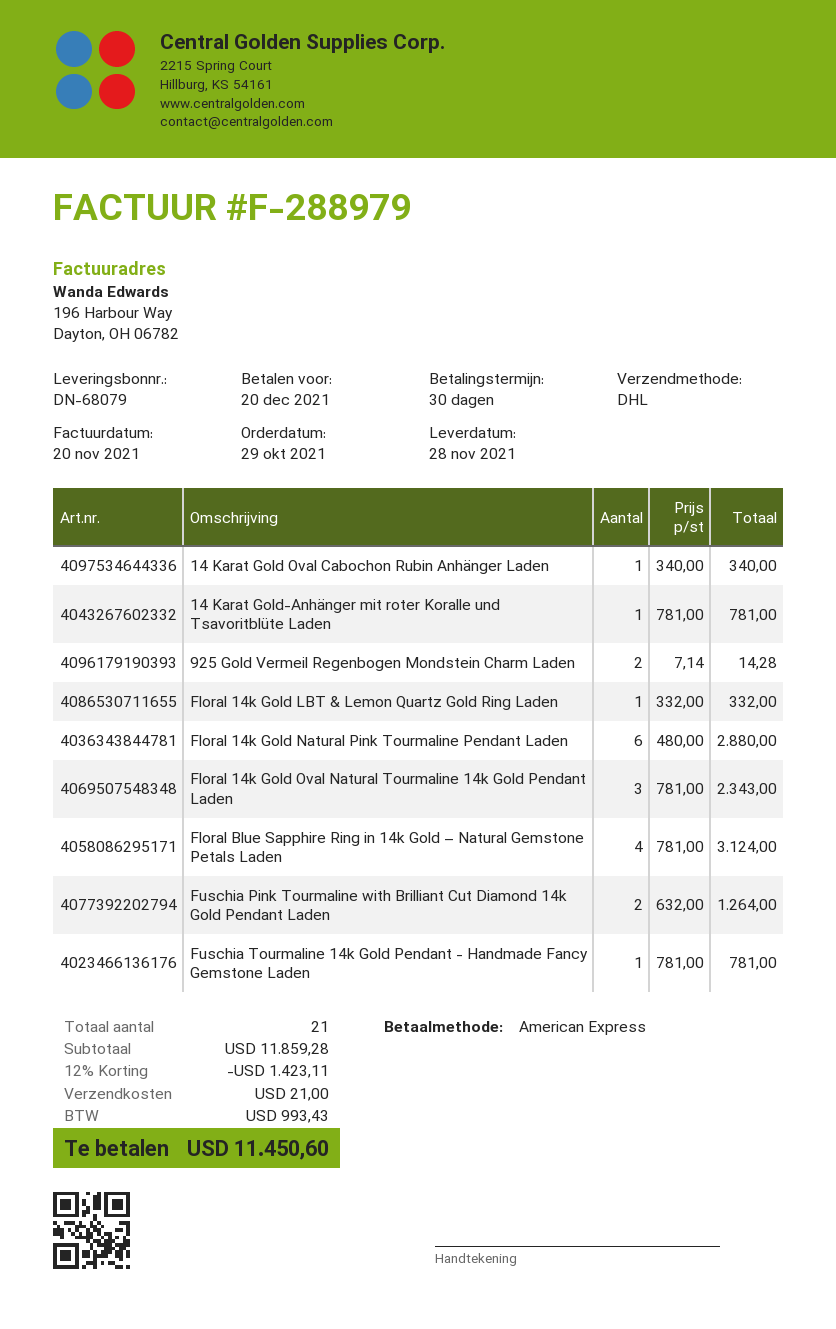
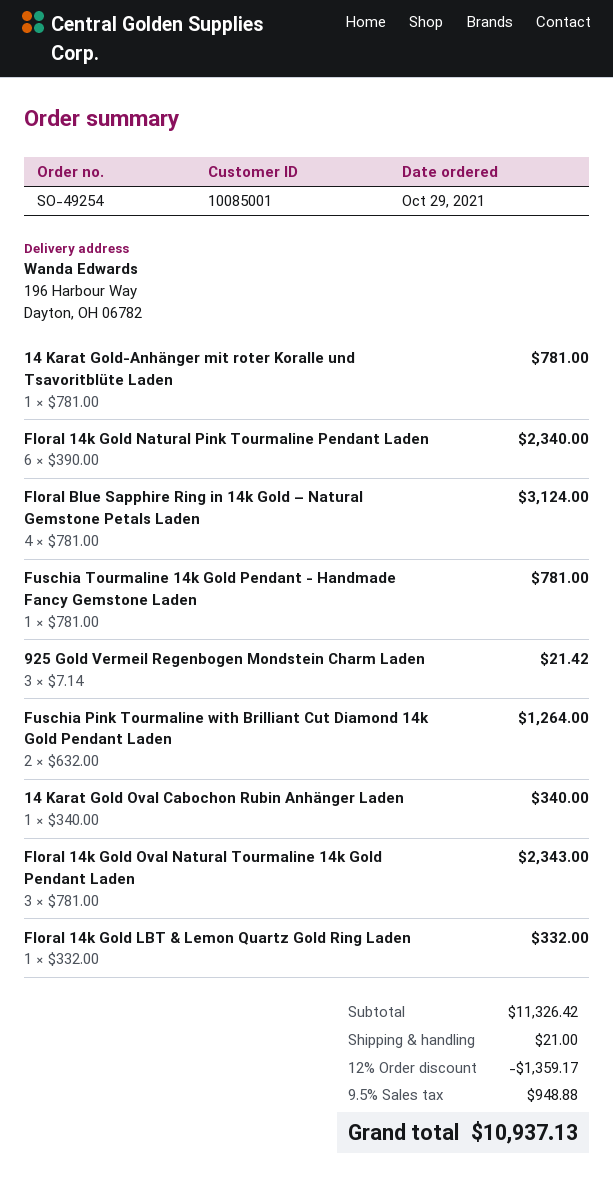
925 Gold Vermeil Regenbogen Mondstein Charm Laden: 2 x 7.14 = 14.28 -> 3 x 7.14 = 21.42
Floral 14k Gold Natural Pink Tourmaline Pendant Laden: 6 x 480.00 = 2880.00 -> 6 x 390.00 = 2340.00
subtotal: 11859.28 -> 11326.42
discount: 12% = 1423.11 -> 12% = 1359.17
tax: 993.43 -> 948.88
total: 11450.60 -> 10937.13

